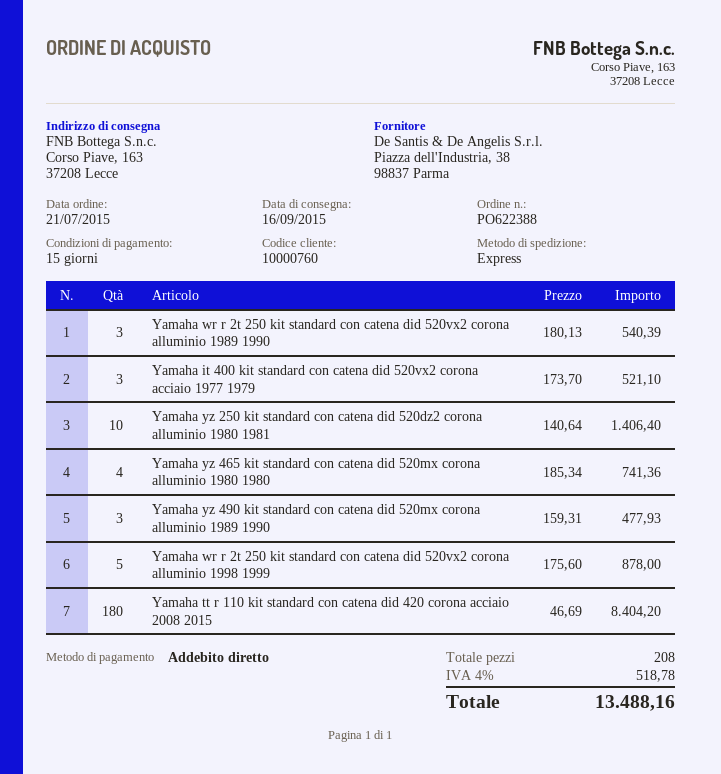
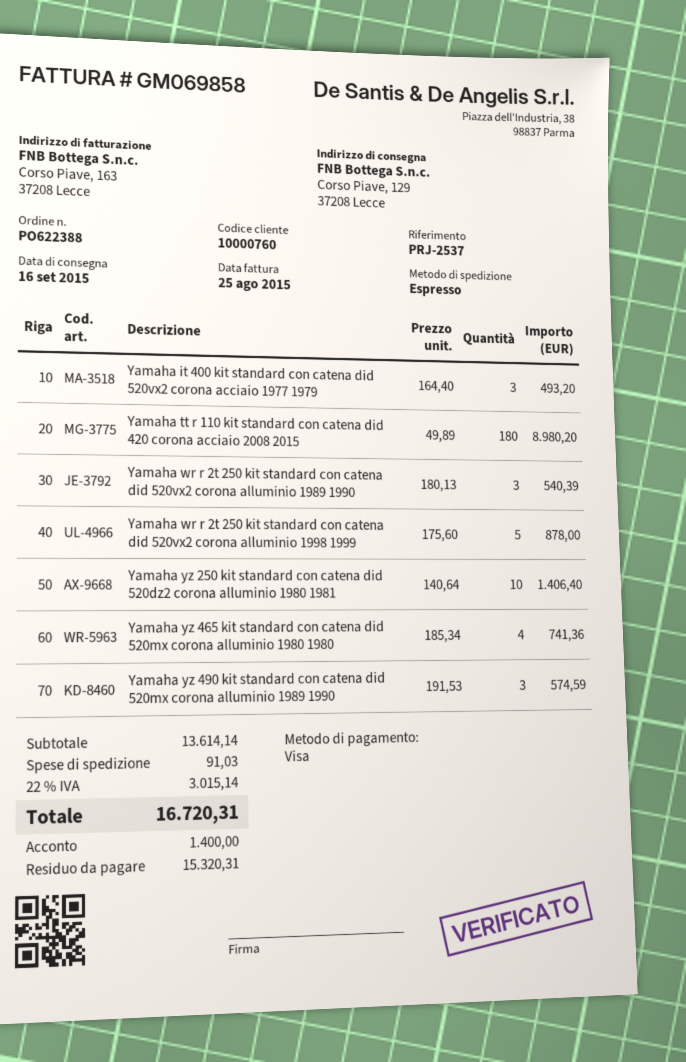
payment method: direct debit -> Visa
ship to: Corso Piave, 163, 37208 Lecce -> Corso Piave, 129, 37208 Lecce
Yamaha it 400 kit standard con catena did 520vx2 corona acciaio 1977 1979: 3 x 173.70 = 521.10 -> 3 x 164.40 = 493.20
Yamaha yz 490 kit standard con catena did 520mx corona alluminio 1989 1990: 3 x 159.31 = 477.93 -> 3 x 191.53 = 574.59
Yamaha tt r 110 kit standard con catena did 420 corona acciaio 2008 2015: 180 x 46.69 = 8404.20 -> 180 x 49.89 = 8980.20
shipping: none -> 91.03
tax: 4% = 518.78 -> 22% = 3015.14
total: 13488.16 -> 16720.31

